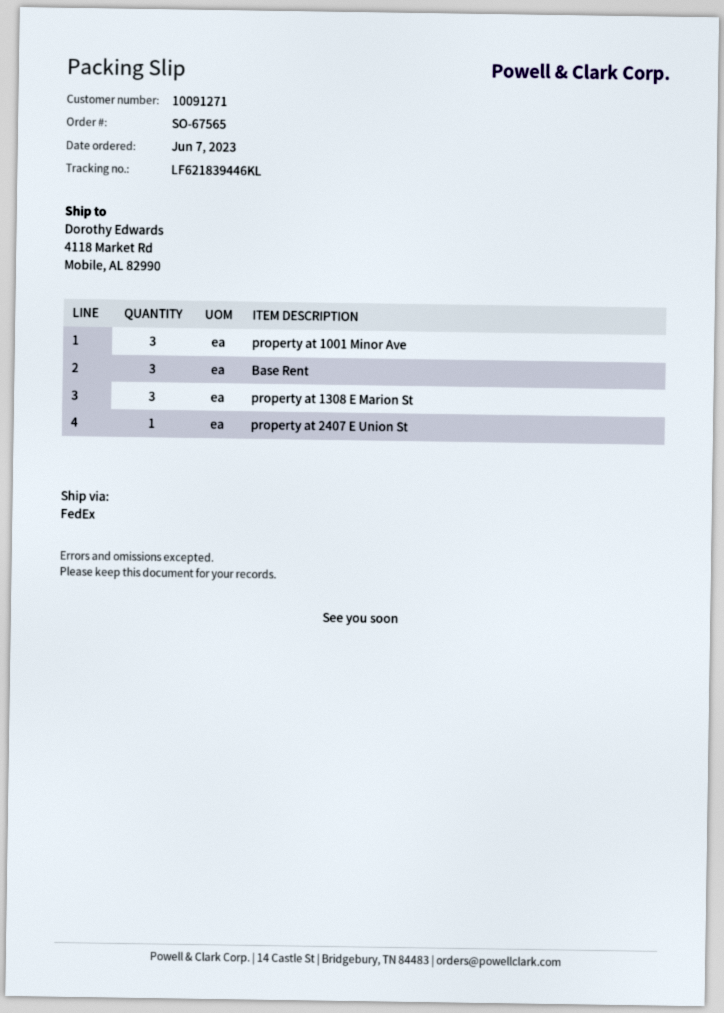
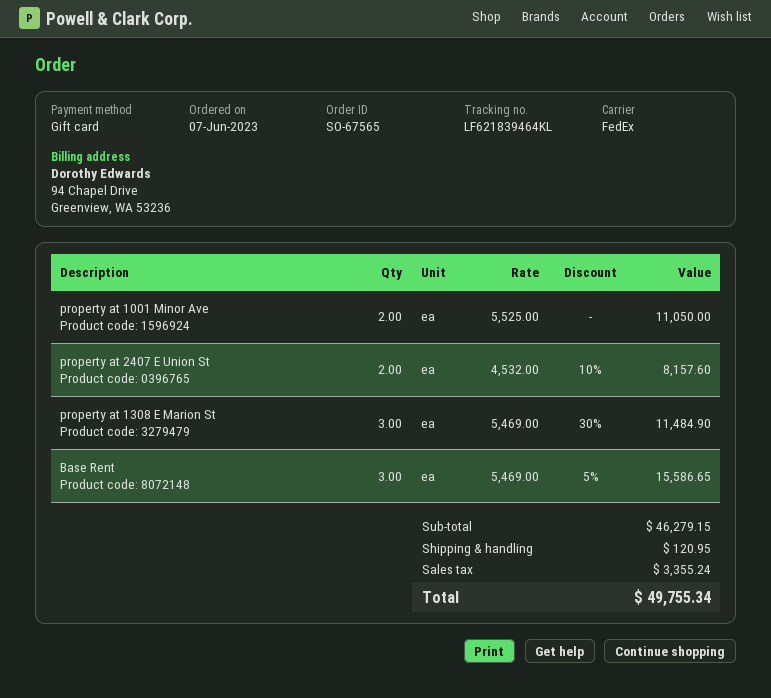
tracking number: LF621839446KL -> LF621839464KL
property at 1001 Minor Ave: 3 -> 2
property at 2407 E Union St: 1 -> 2

